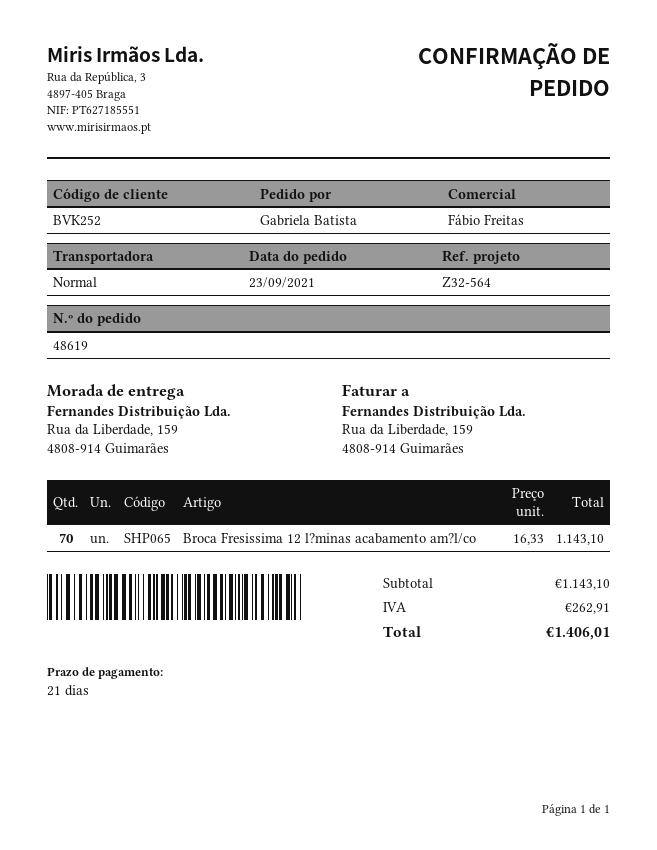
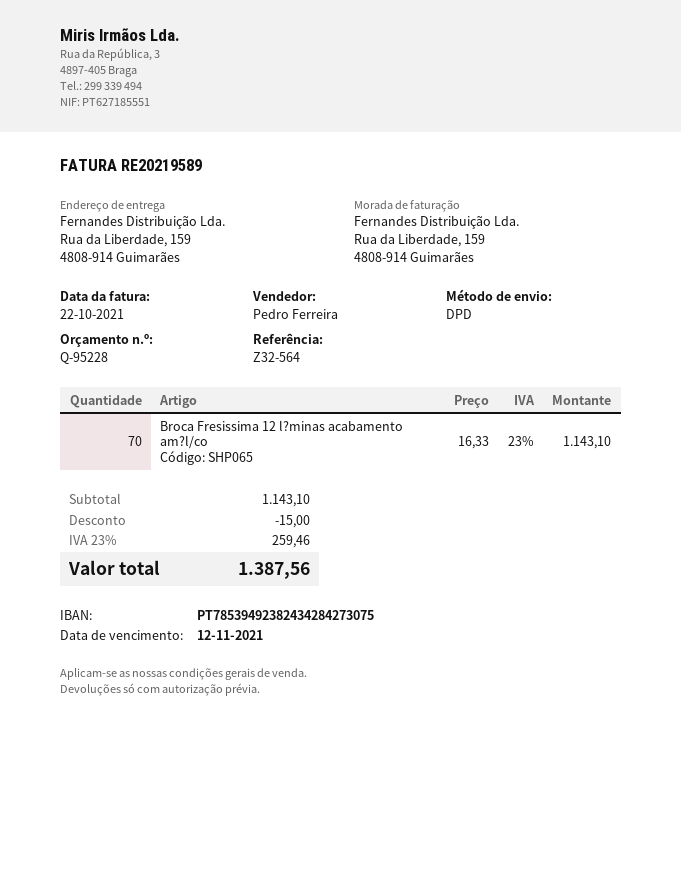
sales rep: Fábio Freitas -> Pedro Ferreira
shipping method: standard -> DPD
discount: none -> 15.00
tax: 262.91 -> 259.46
total: 1406.01 -> 1387.56

